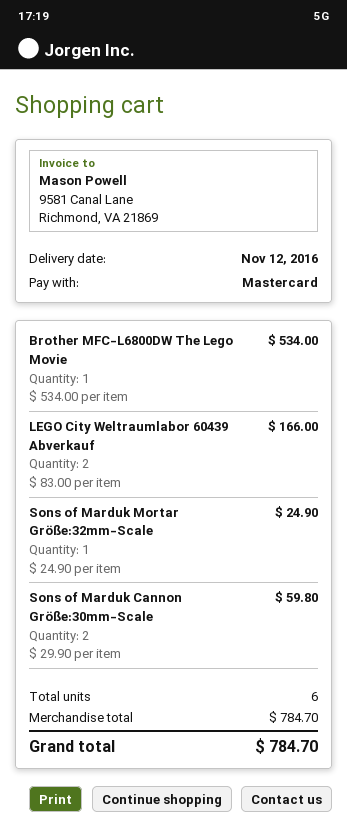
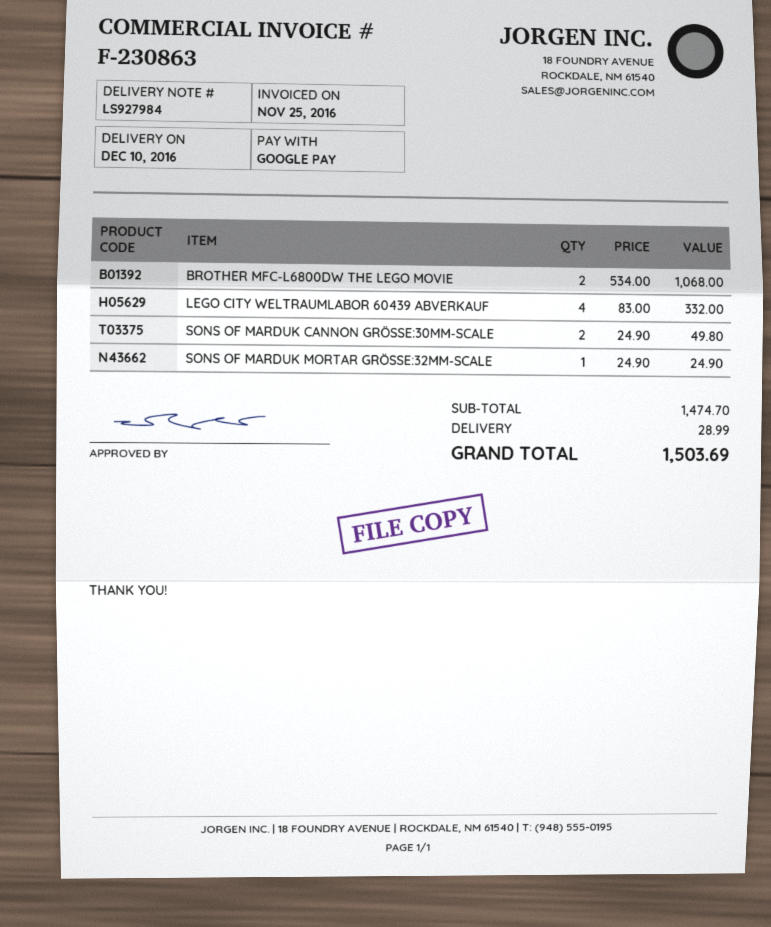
delivery date: 2016-11-12 -> 2016-12-10
payment method: Mastercard -> Google Pay
Brother MFC-L6800DW The Lego Movie: 1 x 534.00 = 534.00 -> 2 x 534.00 = 1068.00
LEGO City Weltraumlabor 60439 Abverkauf: 2 x 83.00 = 166.00 -> 4 x 83.00 = 332.00
Sons of Marduk Cannon Größe:30mm-Scale: 2 x 29.90 = 59.80 -> 2 x 24.90 = 49.80
subtotal: 784.70 -> 1474.70
shipping: none -> 28.99
total: 784.70 -> 1503.69

